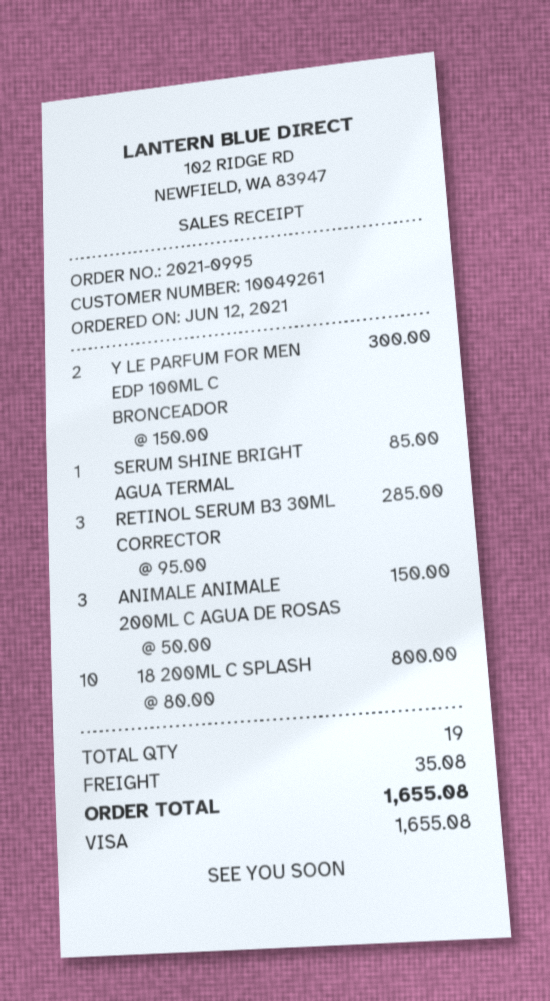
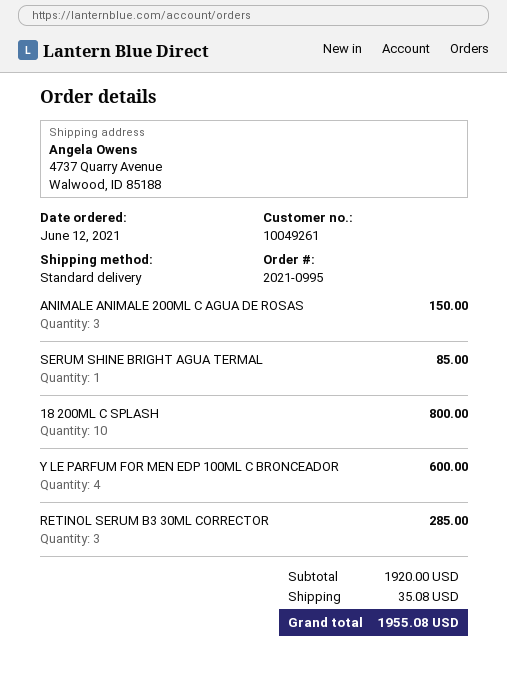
Y LE PARFUM FOR MEN EDP 100ML C BRONCEADOR: 2 for 300.00 -> 4 for 600.00
total: 1655.08 -> 1955.08

